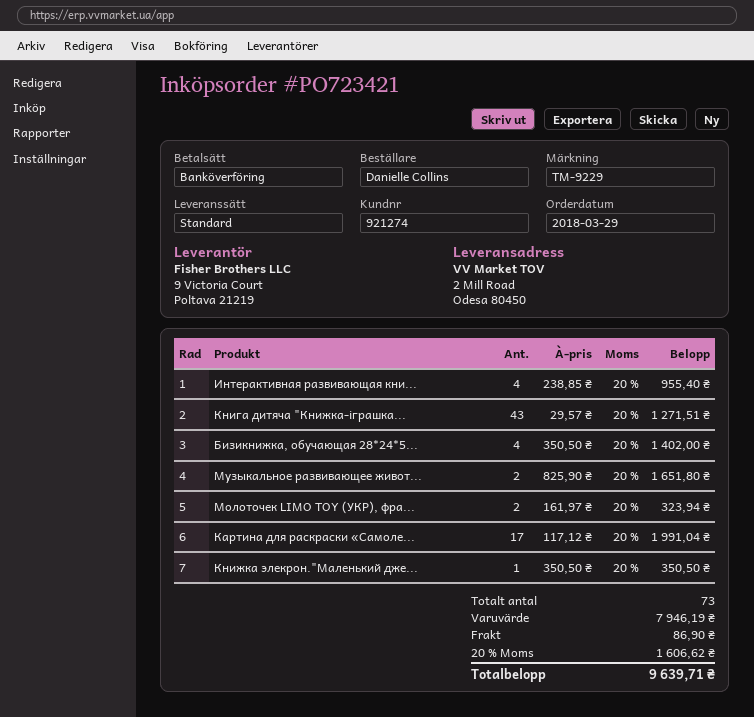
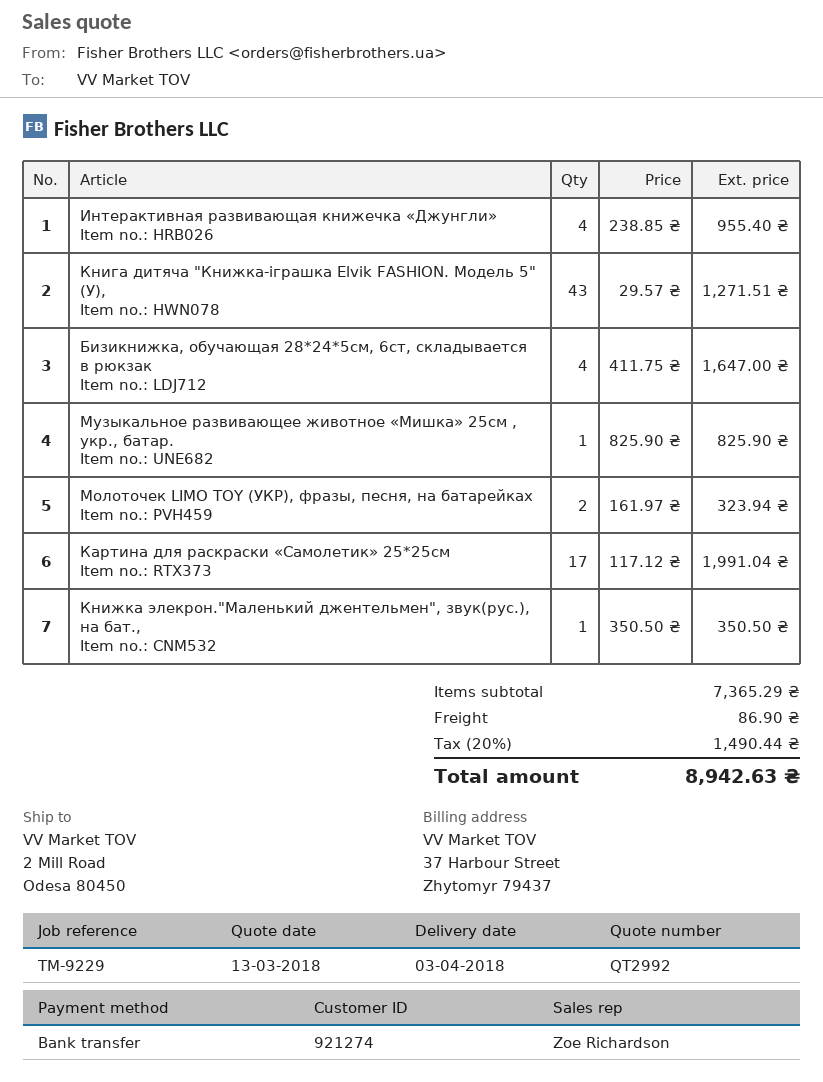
Бизикнижка, обучающая 28*24*5...: 4 x 350.50 = 1402.00 -> 4 x 411.75 = 1647.00
Музыкальное развивающее живот...: 2 x 825.90 = 1651.80 -> 1 x 825.90 = 825.90
subtotal: 7946.19 -> 7365.29
tax: 20% = 1606.62 -> 20% = 1490.44
total: 9639.71 -> 8942.63

